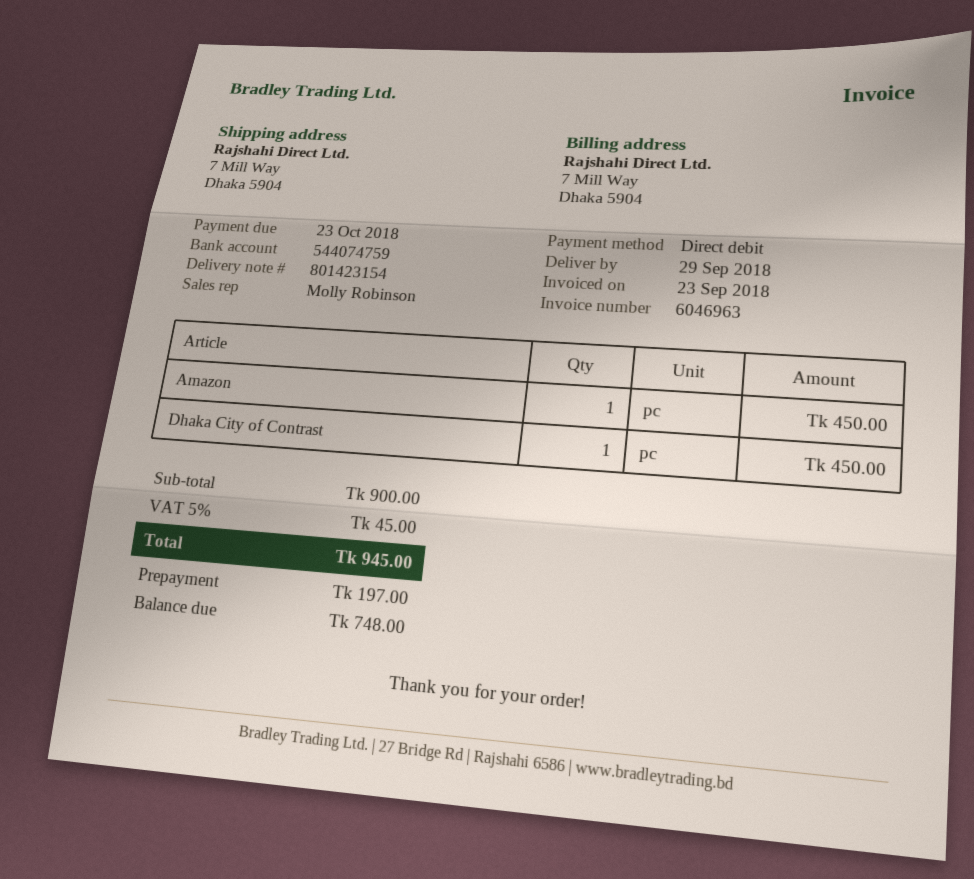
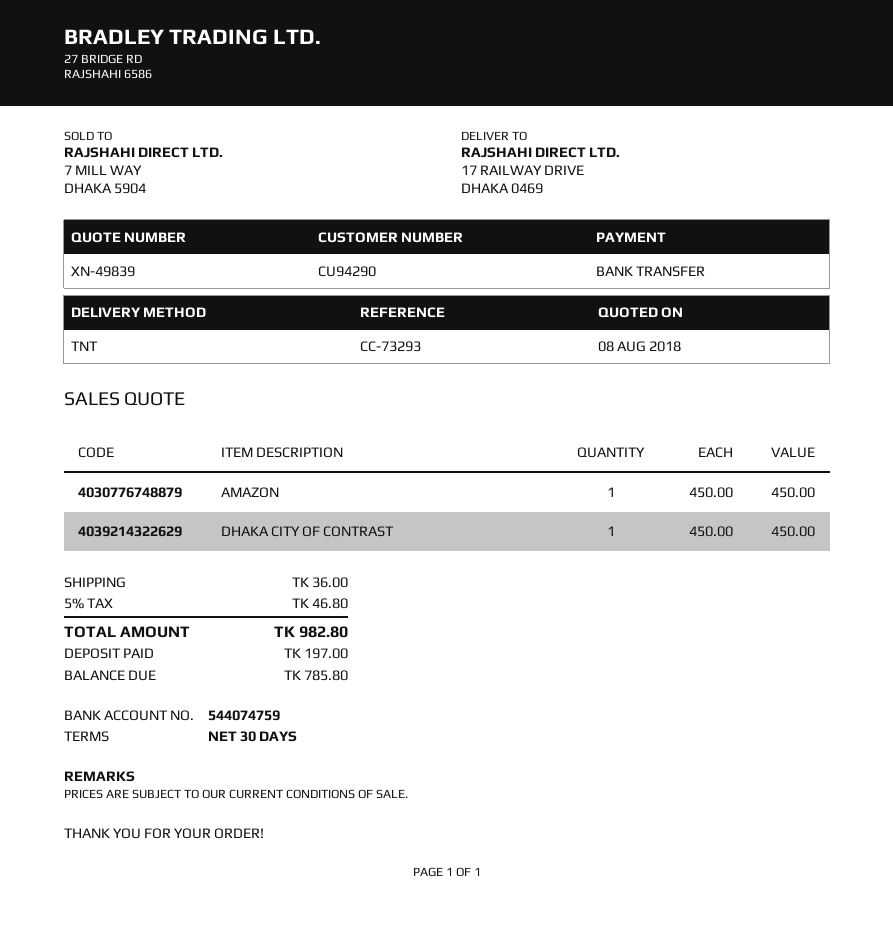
payment method: direct debit -> bank transfer
ship to: 7 Mill Way, Dhaka 5904 -> 17 RAILWAY DRIVE, DHAKA 0469
shipping: none -> 36.00
tax: 5% = 45.00 -> 5% = 46.80
total: 945.00 -> 982.80
balance: 748.00 -> 785.80

